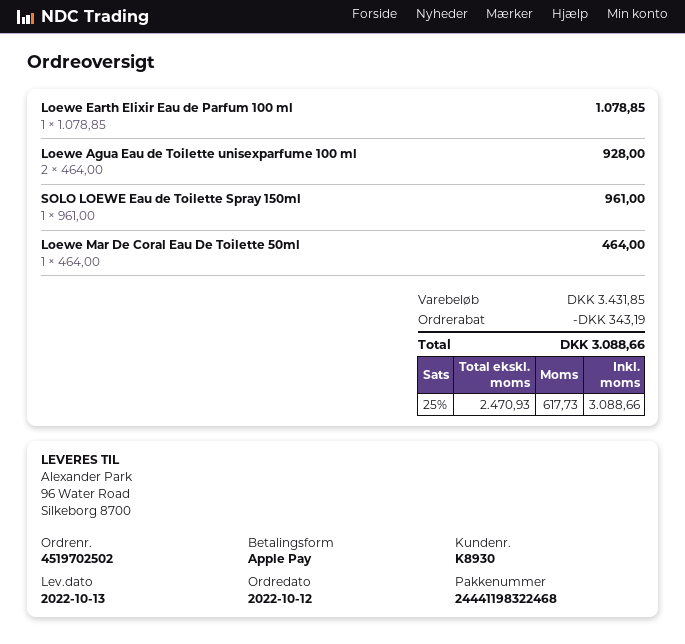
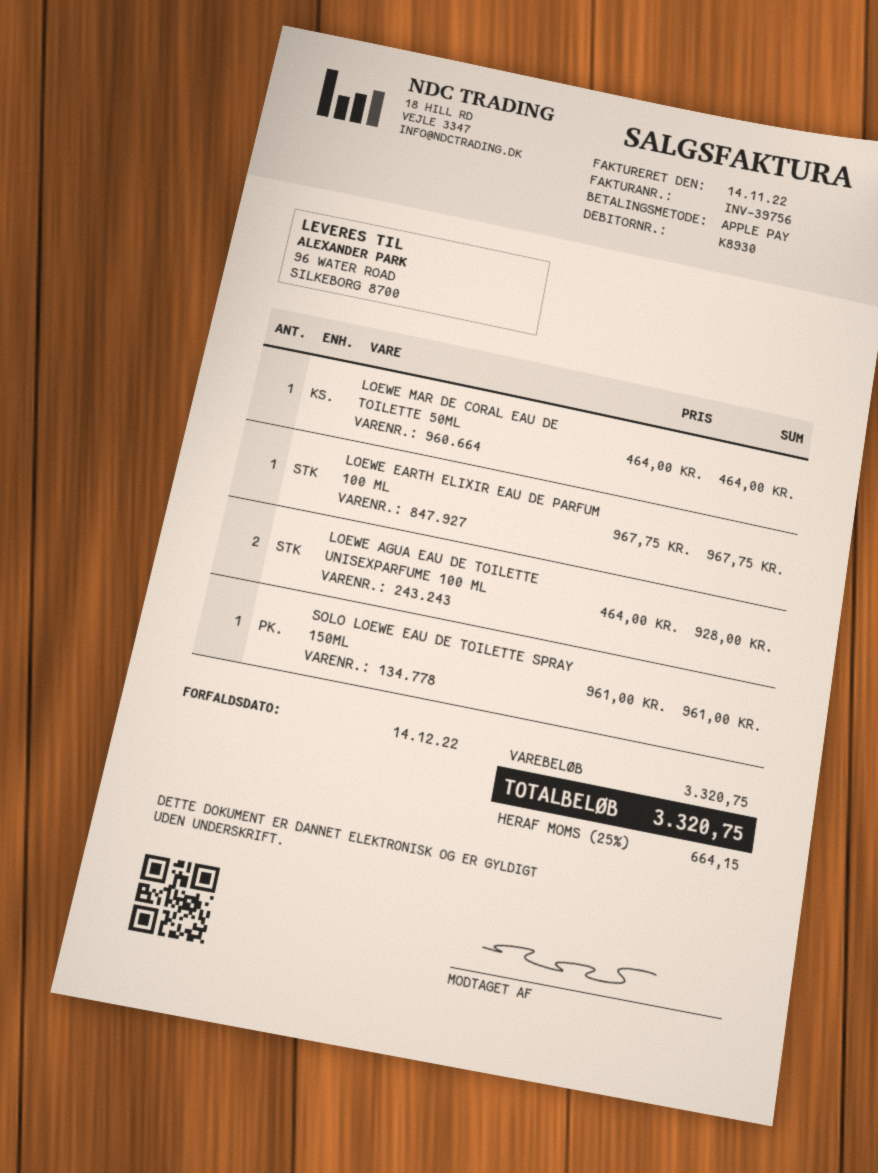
Loewe Earth Elixir Eau de Parfum 100 ml: 1 x 1078.85 = 1078.85 -> 1 x 967.75 = 967.75
subtotal: 3431.85 -> 3320.75
discount: 343.19 -> none
tax: 25% = 617.73 -> 25% = 664.15
total: 3088.66 -> 3320.75

